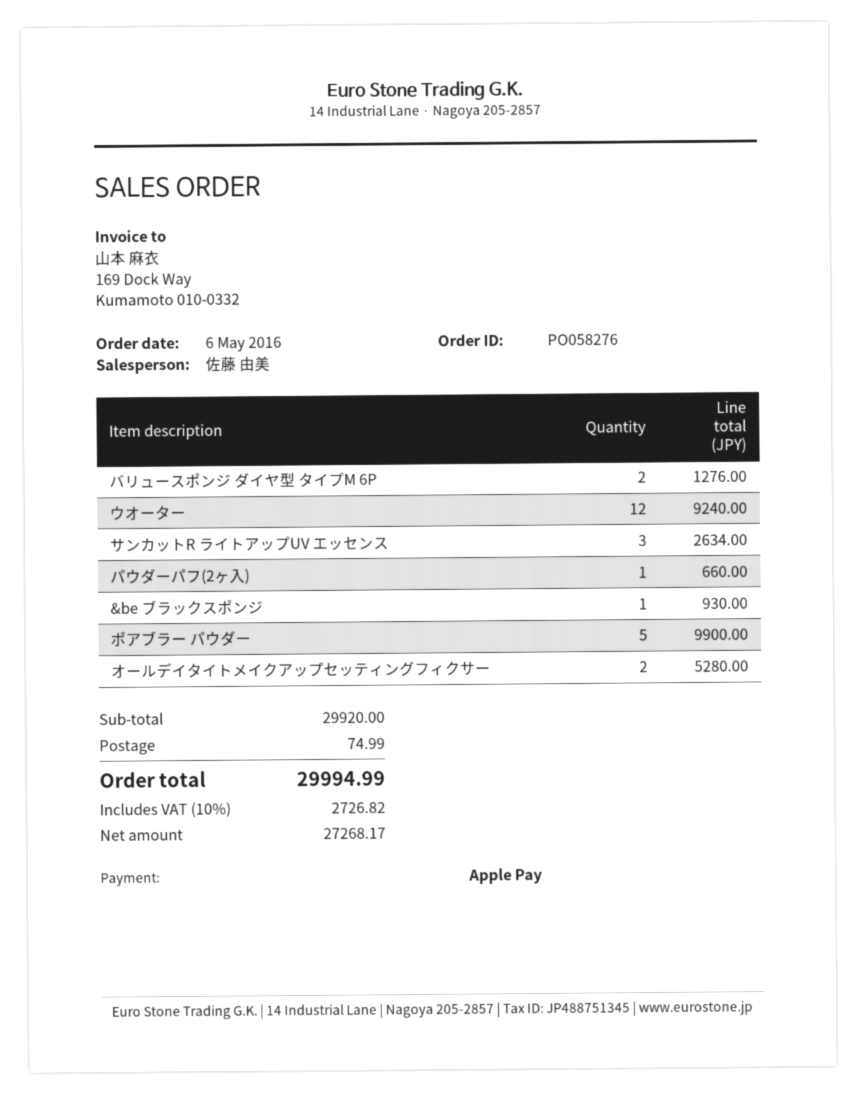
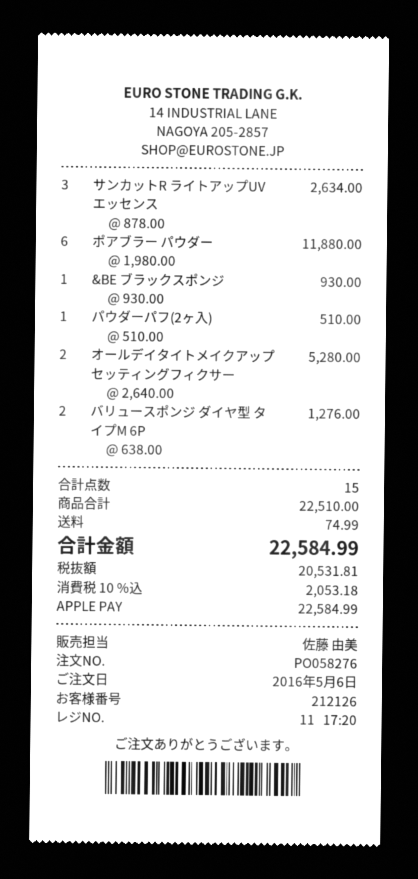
ウオーター: 12 for 9240.00 -> none
パウダーパフ(2ヶ入): 1 for 660.00 -> 1 for 510.00
ポアブラー パウダー: 5 for 9900.00 -> 6 for 11880.00
subtotal: 29920.00 -> 22510.00
net: 27268.17 -> 20531.81
tax: 10% = 2726.82 -> 10% = 2053.18
total: 29994.99 -> 22584.99

